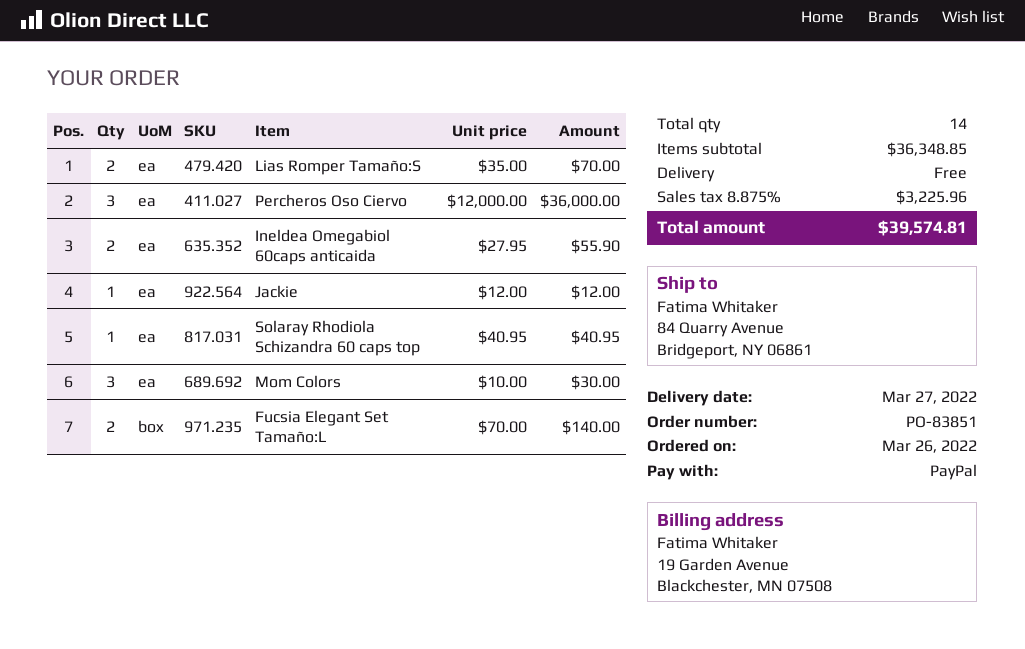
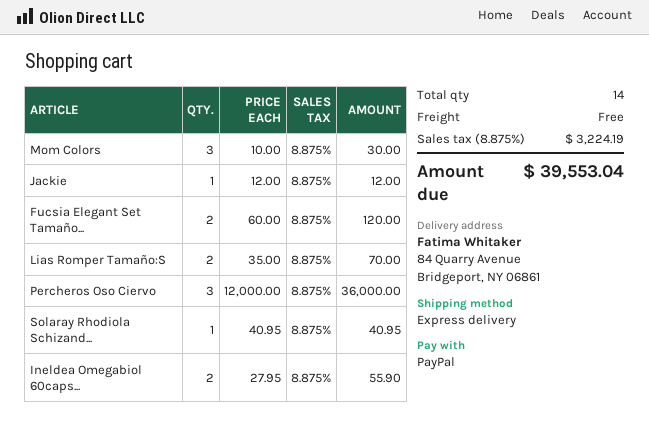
Fucsia Elegant Set Tamaño:L: 2 x 70.00 = 140.00 -> 2 x 60.00 = 120.00
tax: 8.875% = 3225.96 -> 8.875% = 3224.19
total: 39574.81 -> 39553.04

